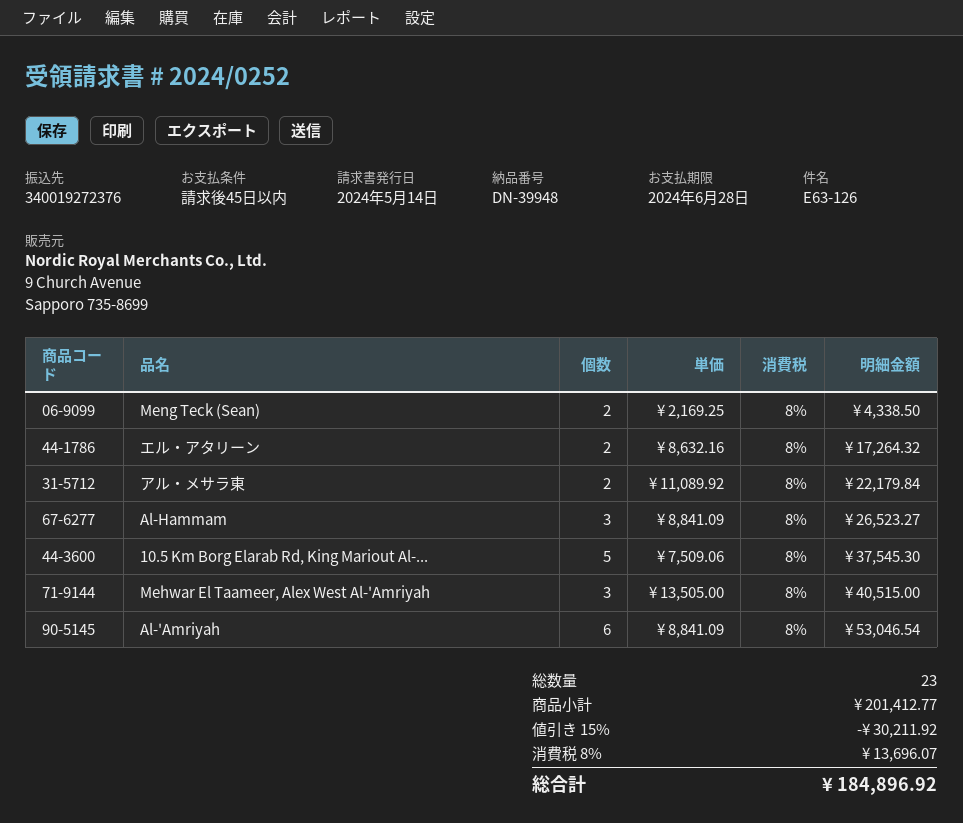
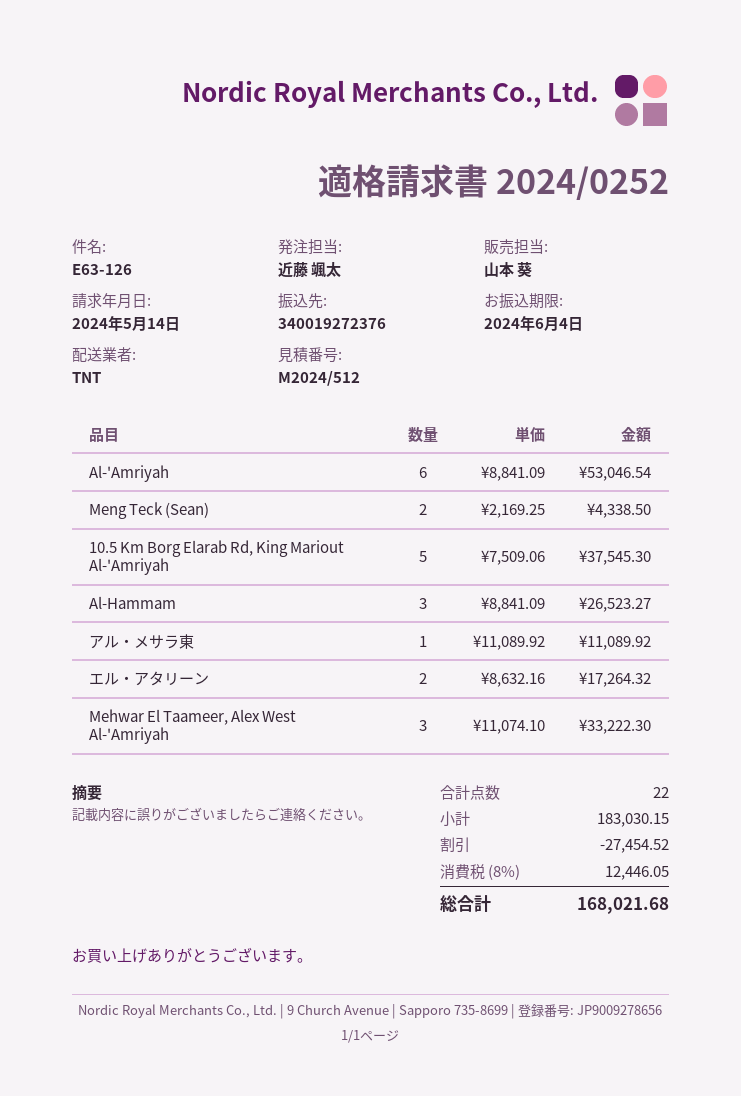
due date: 2024-06-28 -> 2024-06-04
アル・メサラ東: 2 x 11089.92 = 22179.84 -> 1 x 11089.92 = 11089.92
Mehwar El Taameer, Alex West Al-'Amriyah: 3 x 13505.00 = 40515.00 -> 3 x 11074.10 = 33222.30
total quantity: 23 -> 22
subtotal: 201412.77 -> 183030.15
discount: 30211.92 -> 27454.52
tax: 8% = 13696.07 -> 8% = 12446.05
total: 184896.92 -> 168021.68

